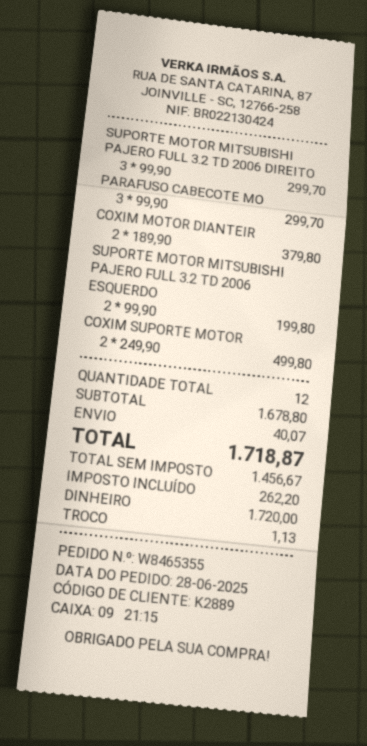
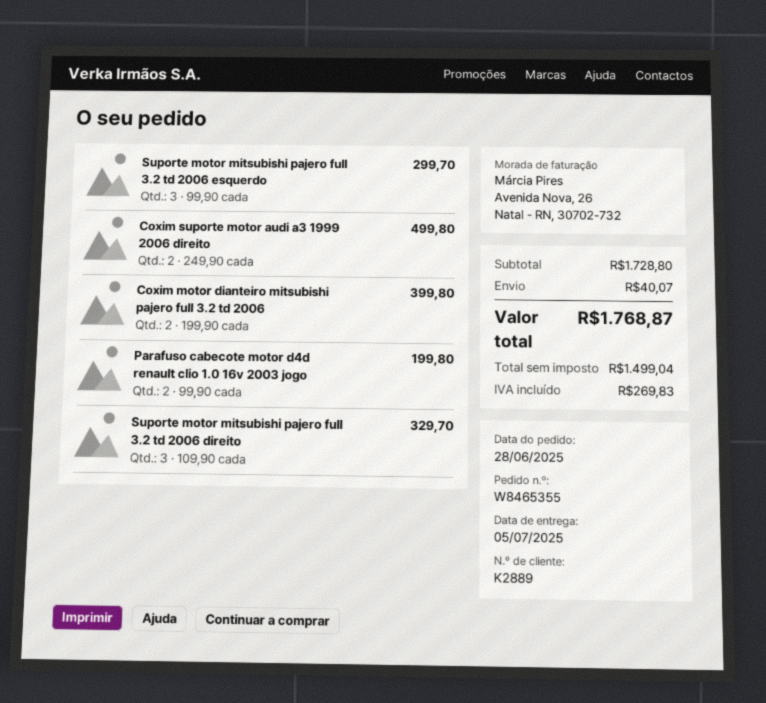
SUPORTE MOTOR MITSUBISHI PAJERO FULL 3.2 TD 2006 DIREITO: 3 x 99.90 = 299.70 -> 3 x 109.90 = 329.70
PARAFUSO CABECOTE MO: 3 x 99.90 = 299.70 -> 2 x 99.90 = 199.80
COXIM MOTOR DIANTEIR: 2 x 189.90 = 379.80 -> 2 x 199.90 = 399.80
SUPORTE MOTOR MITSUBISHI PAJERO FULL 3.2 TD 2006 ESQUERDO: 2 x 99.90 = 199.80 -> 3 x 99.90 = 299.70
subtotal: 1678.80 -> 1728.80
net: 1456.67 -> 1499.04
tax: 262.20 -> 269.83
total: 1718.87 -> 1768.87

